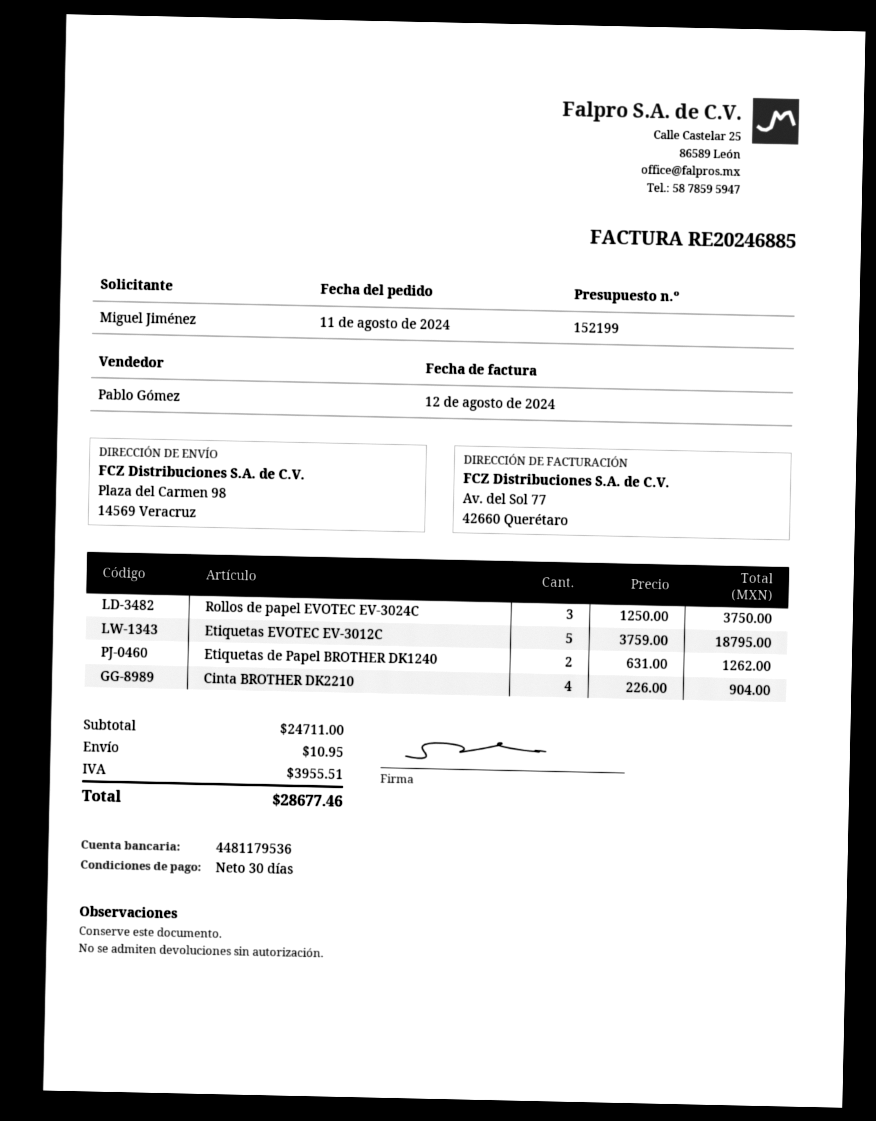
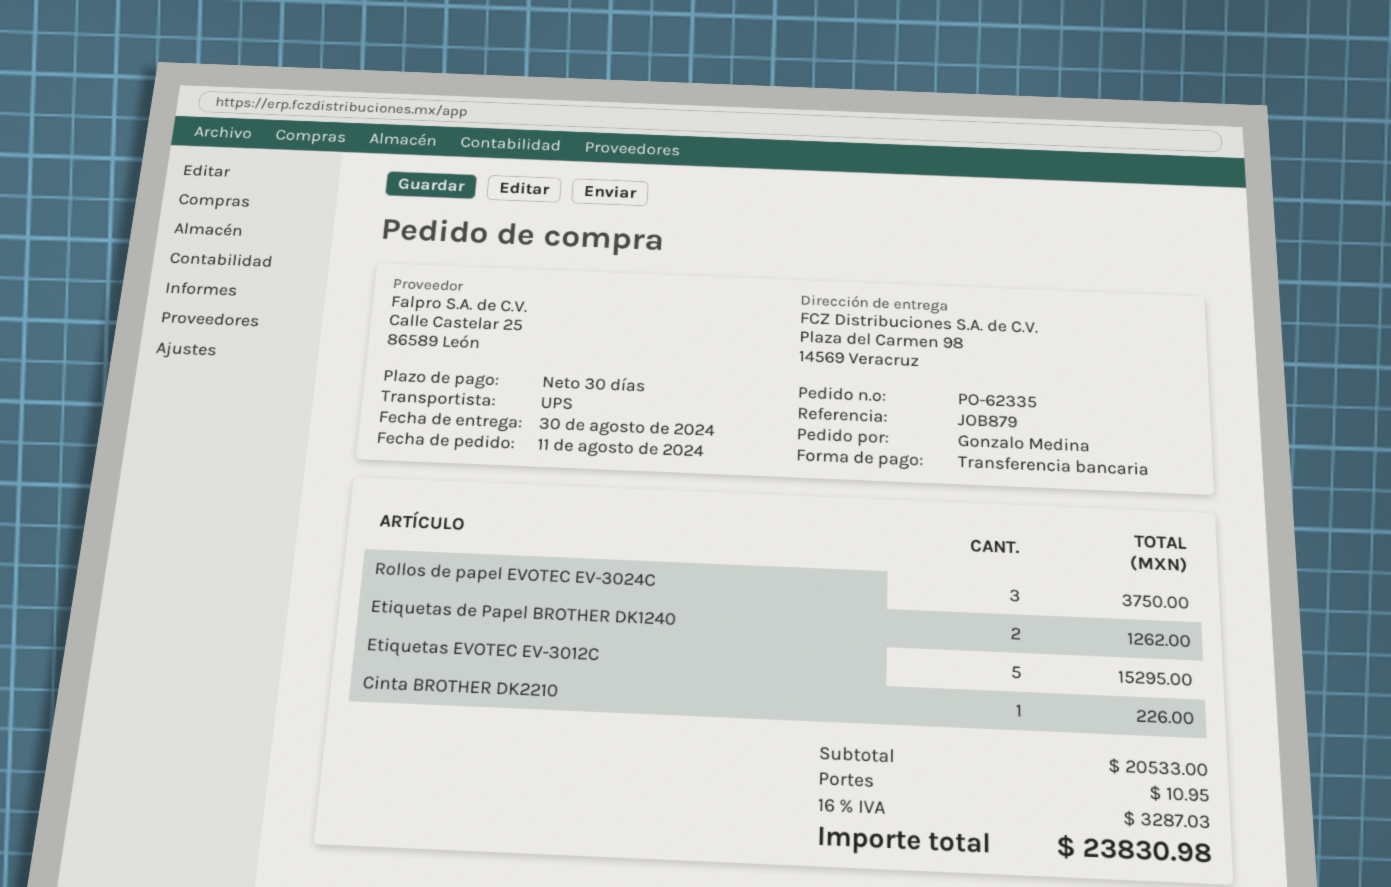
ordered by: Miguel Jiménez -> Gonzalo Medina
Etiquetas EVOTEC EV-3012C: 5 for 18795.00 -> 5 for 15295.00
Cinta BROTHER DK2210: 4 for 904.00 -> 1 for 226.00
subtotal: 24711.00 -> 20533.00
tax: 3955.51 -> 3287.03
total: 28677.46 -> 23830.98

